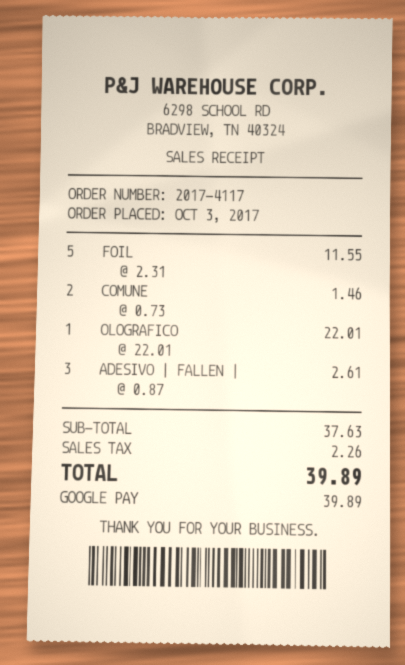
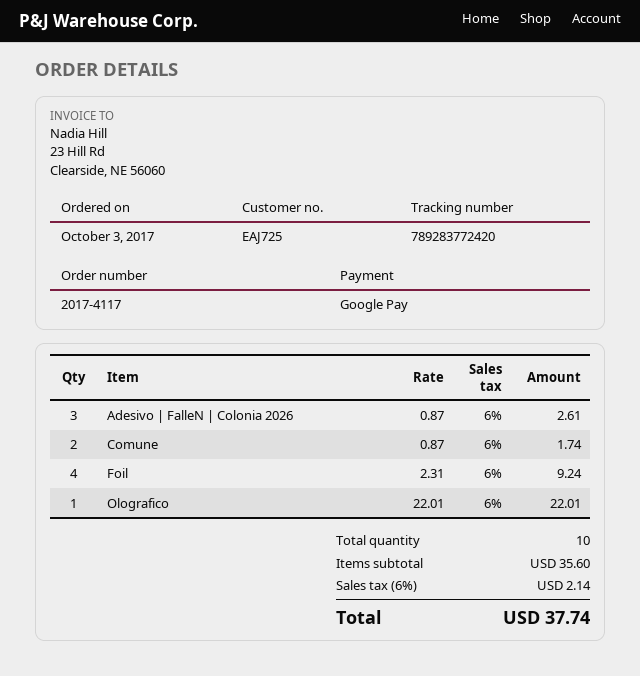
FOIL: 5 x 2.31 = 11.55 -> 4 x 2.31 = 9.24
COMUNE: 2 x 0.73 = 1.46 -> 2 x 0.87 = 1.74
subtotal: 37.63 -> 35.60
tax: 2.26 -> 2.14
total: 39.89 -> 37.74

